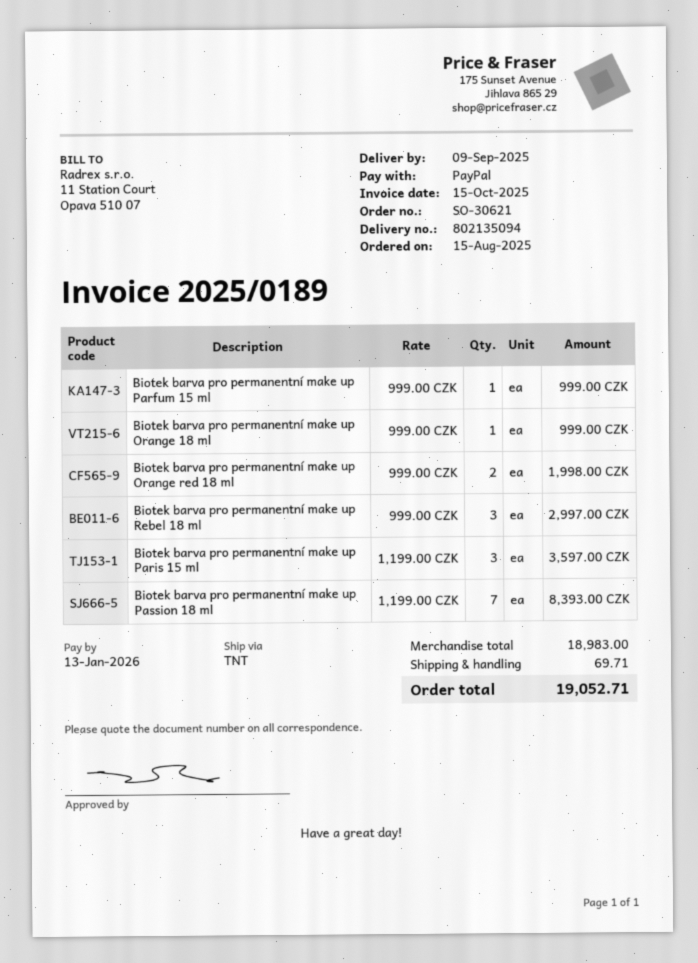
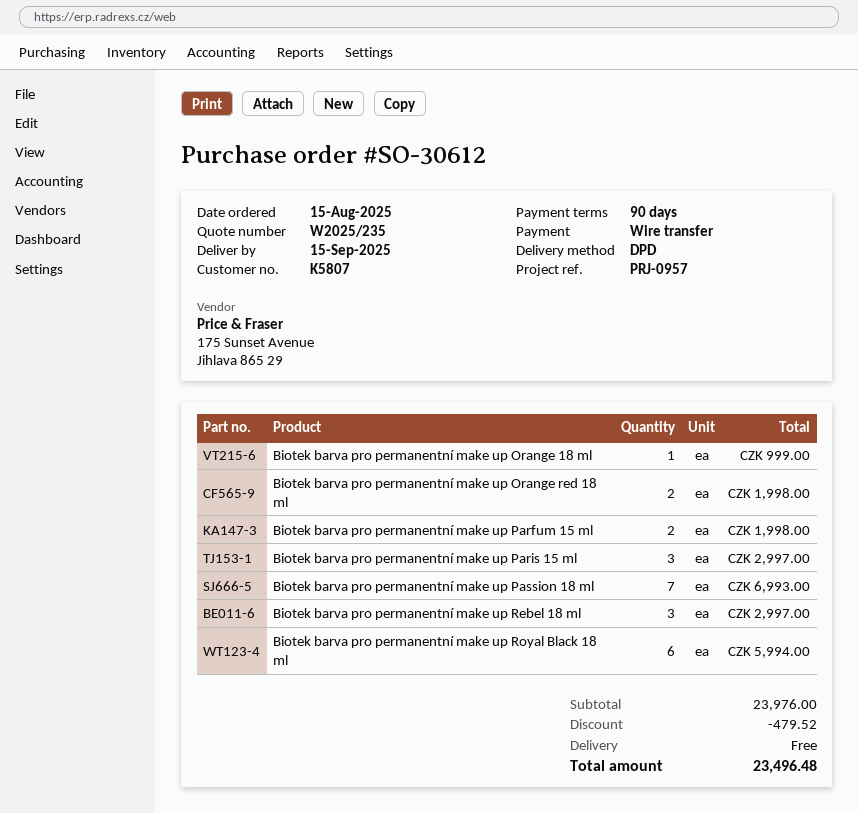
order number: SO-30621 -> SO-30612
delivery date: 2025-09-09 -> 2025-09-15
payment method: PayPal -> bank transfer
shipping method: TNT -> DPD
Biotek barva pro permanentní make up Parfum 15 ml: 1 for 999.00 -> 2 for 1998.00
Biotek barva pro permanentní make up Paris 15 ml: 3 for 3597.00 -> 3 for 2997.00
Biotek barva pro permanentní make up Passion 18 ml: 7 for 8393.00 -> 7 for 6993.00
Biotek barva pro permanentní make up Royal Black 18 ml: none -> 6 for 5994.00
subtotal: 18983.00 -> 23976.00
discount: none -> 479.52
shipping: 69.71 -> 0.00
total: 19052.71 -> 23496.48

